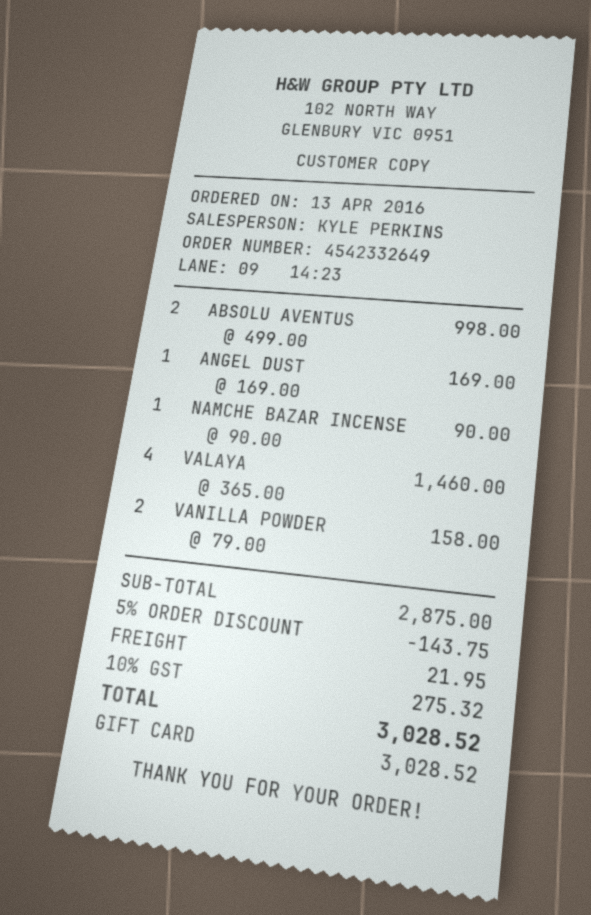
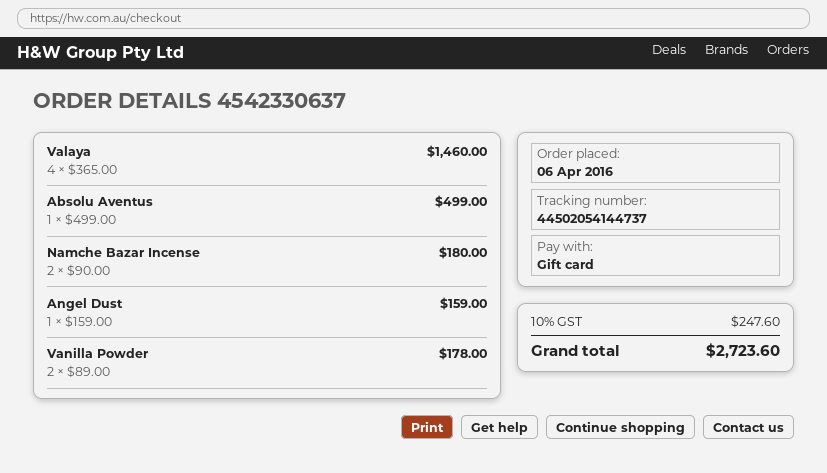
order number: 4542332649 -> 4542330637
order date: 2016-04-13 -> 2016-04-06
ABSOLU AVENTUS: 2 x 499.00 = 998.00 -> 1 x 499.00 = 499.00
ANGEL DUST: 1 x 169.00 = 169.00 -> 1 x 159.00 = 159.00
NAMCHE BAZAR INCENSE: 1 x 90.00 = 90.00 -> 2 x 90.00 = 180.00
VANILLA POWDER: 2 x 79.00 = 158.00 -> 2 x 89.00 = 178.00
discount: 5% = 143.75 -> none
shipping: 21.95 -> none
tax: 10% = 275.32 -> 10% = 247.60
total: 3028.52 -> 2723.60

